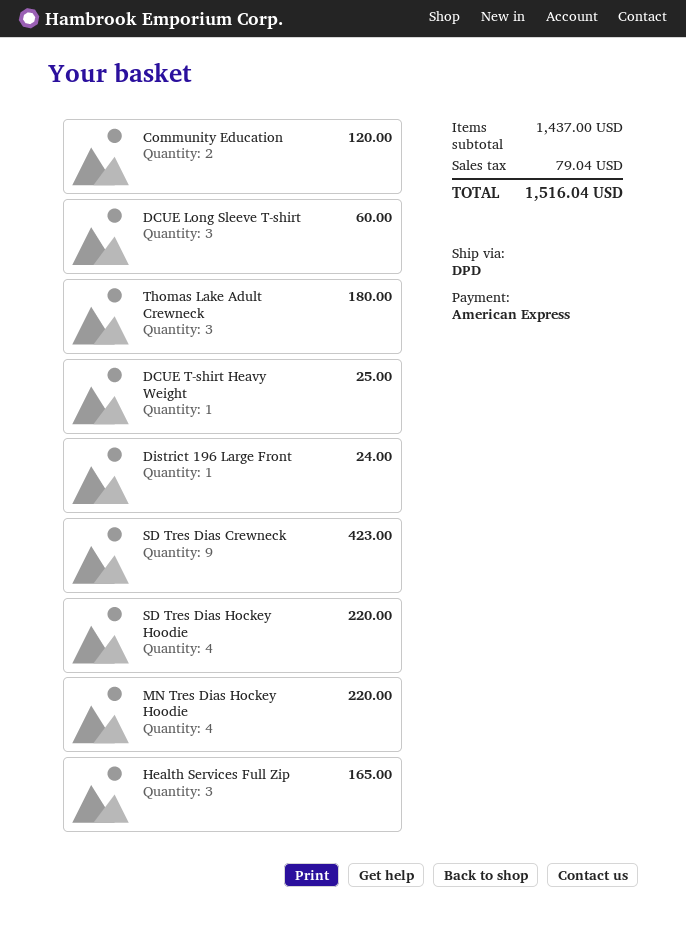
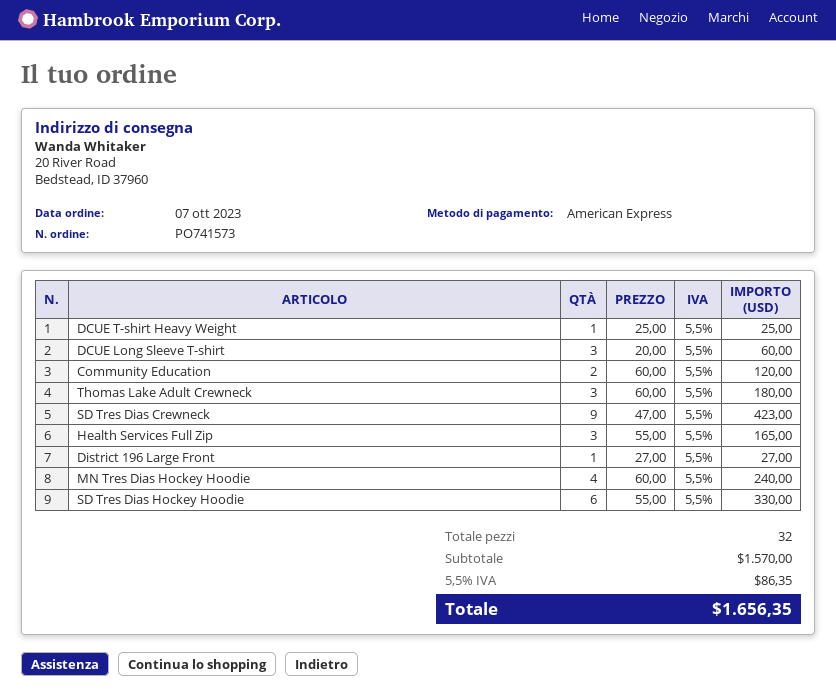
District 196 Large Front: 1 for 24.00 -> 1 for 27.00
SD Tres Dias Hockey Hoodie: 4 for 220.00 -> 6 for 330.00
MN Tres Dias Hockey Hoodie: 4 for 220.00 -> 4 for 240.00
subtotal: 1437.00 -> 1570.00
tax: 79.04 -> 86.35
total: 1516.04 -> 1656.35

